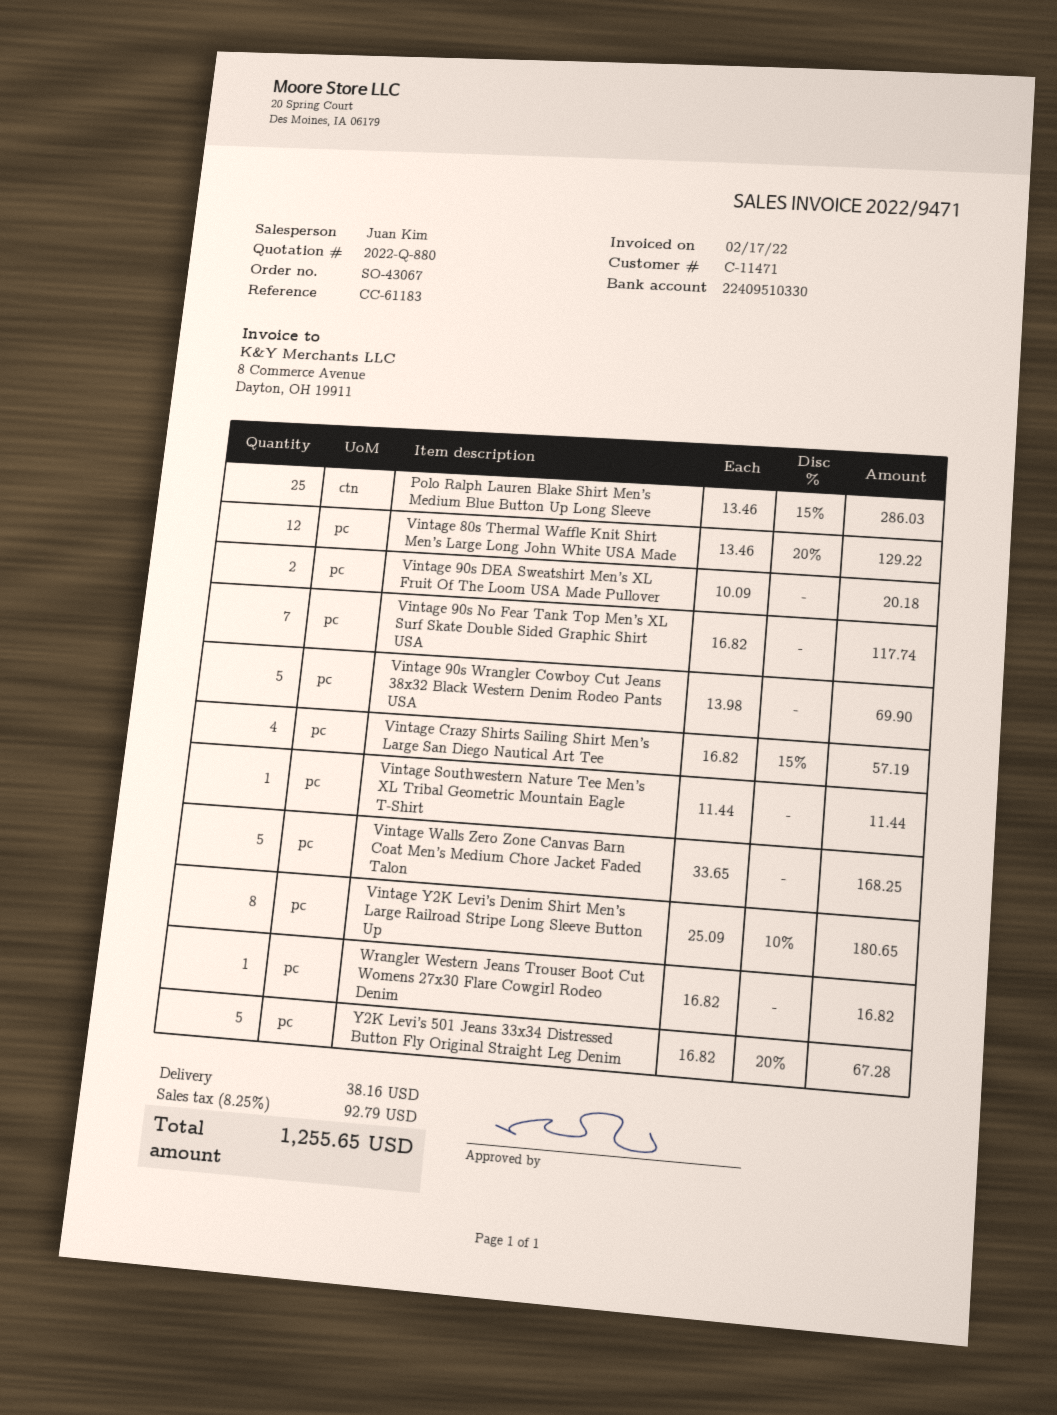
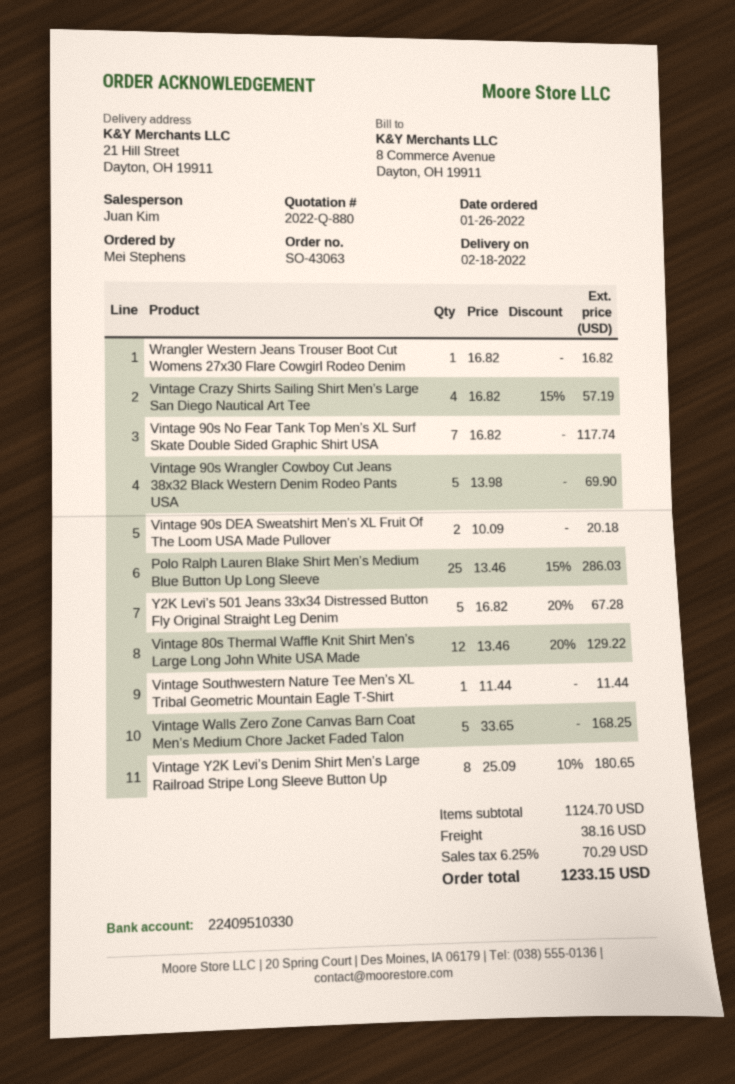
order number: SO-43067 -> SO-43063
tax: 8.25% = 92.79 -> 6.25% = 70.29
total: 1255.65 -> 1233.15

